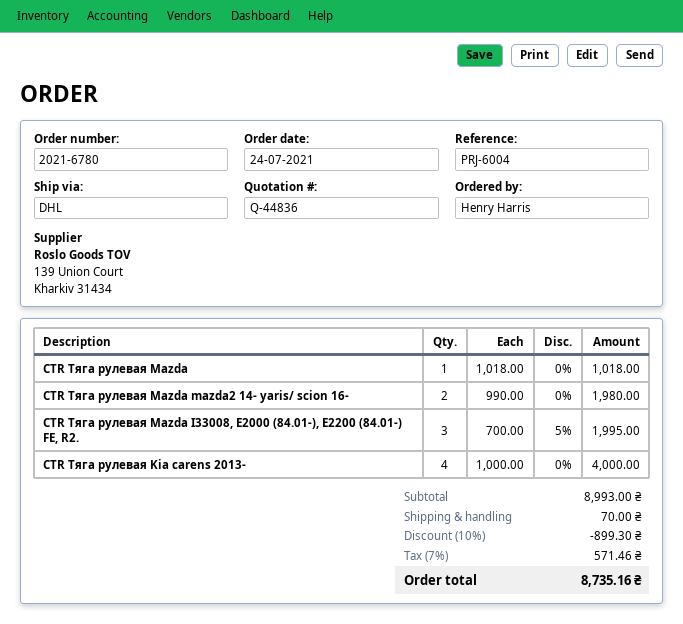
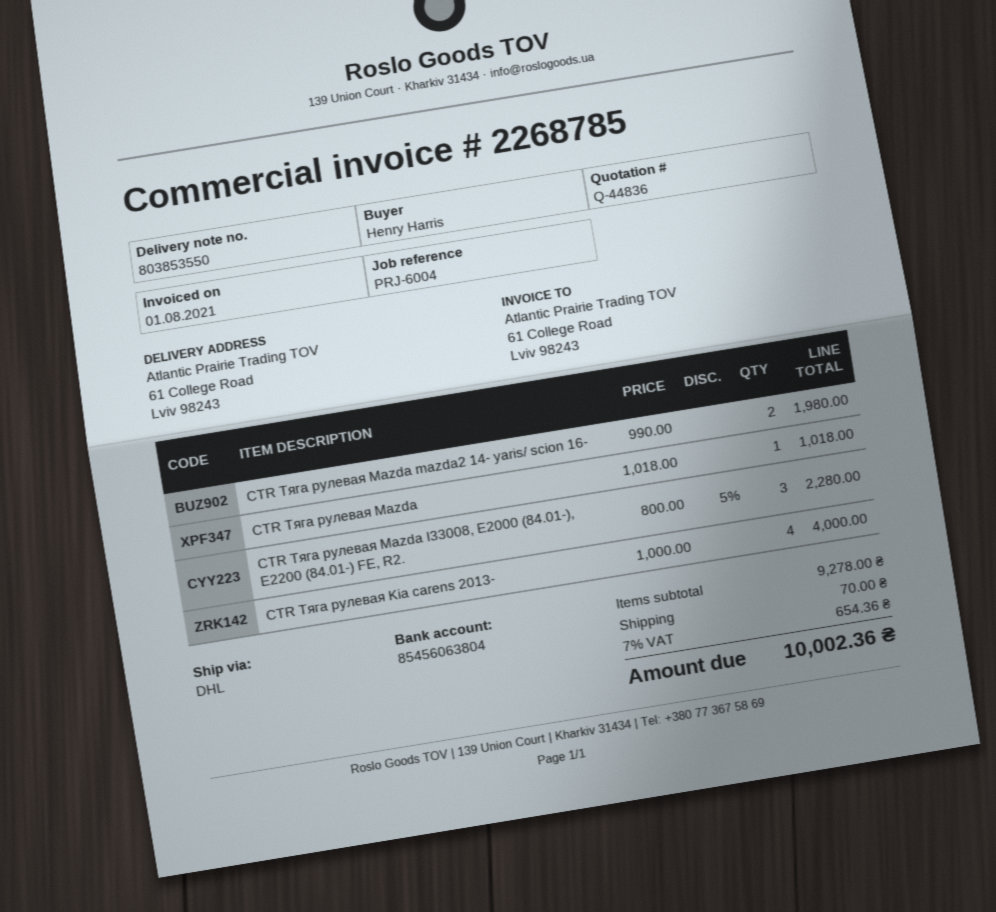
CTR Тяга рулевая Mazda I33008, E2000 (84.01-), E2200 (84.01-) FE, R2.: 3 x 700.00 - 5% = 1995.00 -> 3 x 800.00 - 5% = 2280.00
subtotal: 8993.00 -> 9278.00
discount: 10% = 899.30 -> none
tax: 7% = 571.46 -> 7% = 654.36
total: 8735.16 -> 10002.36

